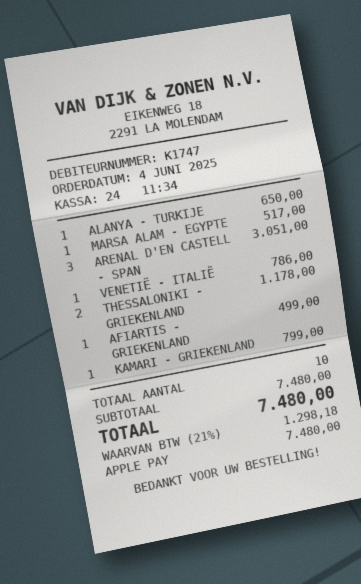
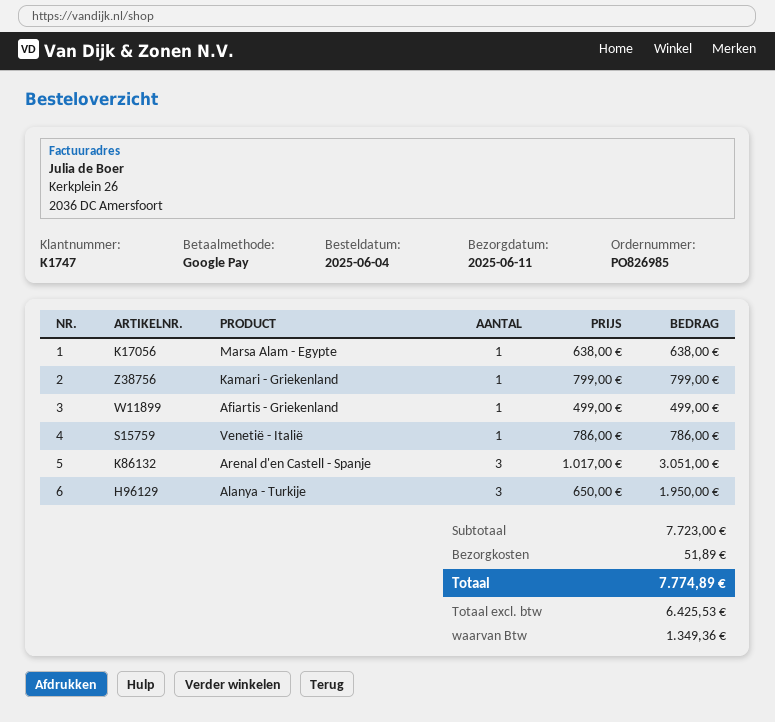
payment method: Apple Pay -> Google Pay
ALANYA - TURKIJE: 1 for 650.00 -> 3 for 1950.00
MARSA ALAM - EGYPTE: 1 for 517.00 -> 1 for 638.00
THESSALONIKI - GRIEKENLAND: 2 for 1178.00 -> none
subtotal: 7480.00 -> 7723.00
shipping: none -> 51.89
tax: 1298.18 -> 1349.36
total: 7480.00 -> 7774.89

